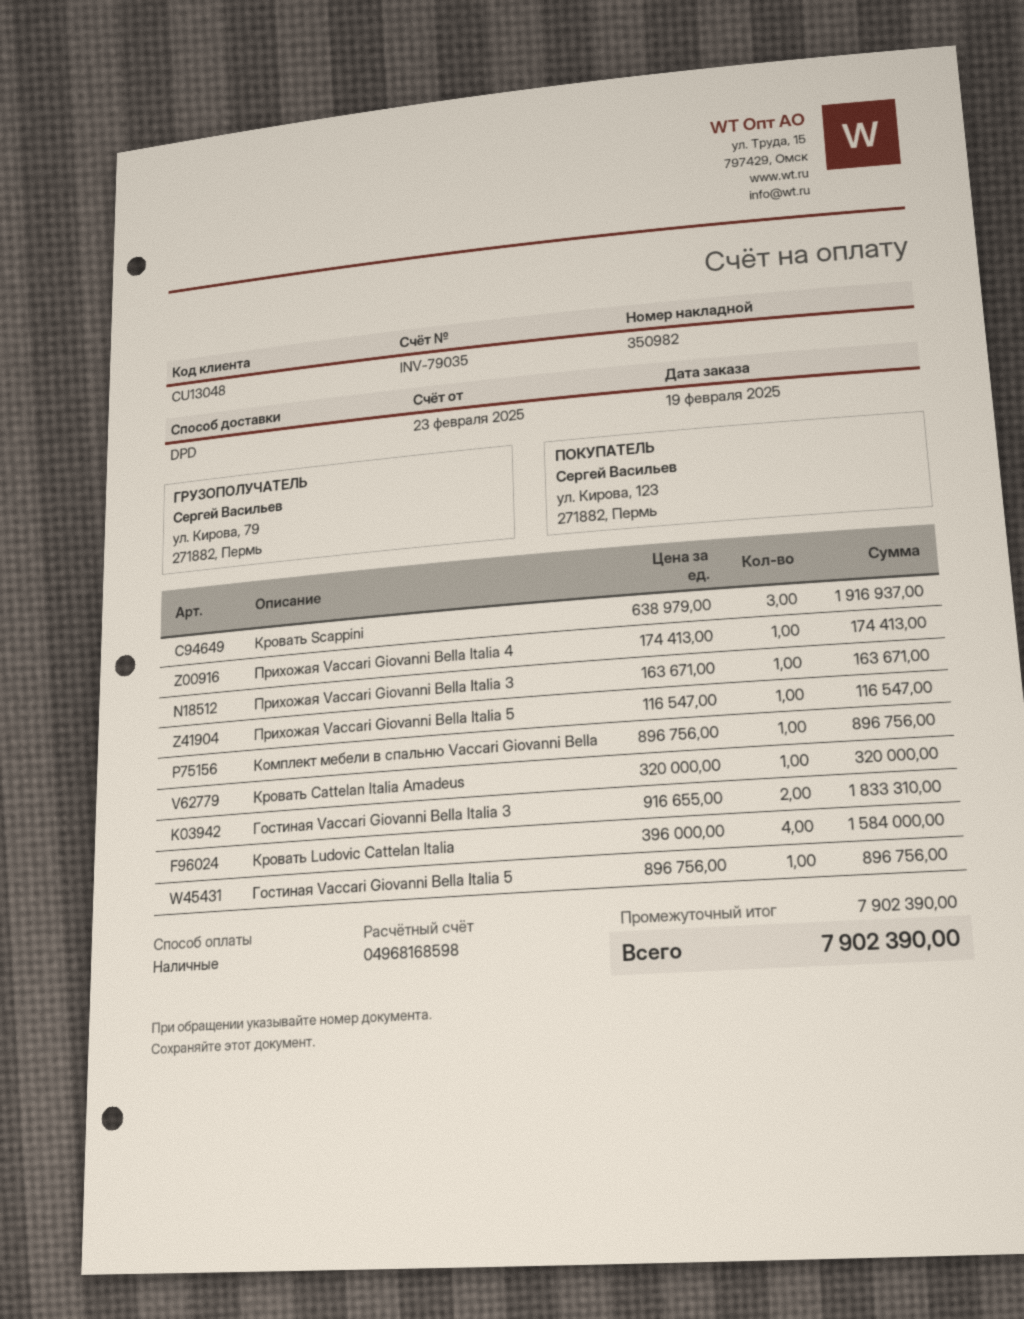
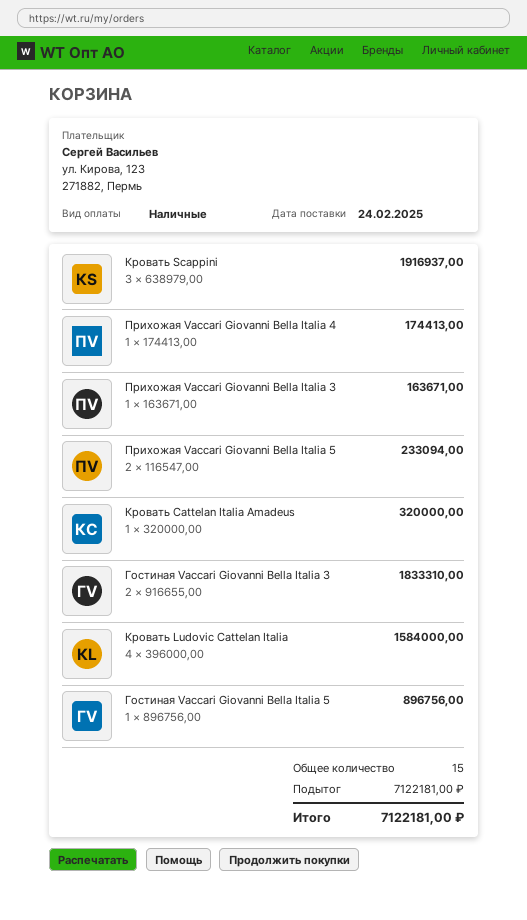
Прихожая Vaccari Giovanni Bella Italia 5: 1 x 116547.00 = 116547.00 -> 2 x 116547.00 = 233094.00
Комплект мебели в спальню Vaccari Giovanni Bella: 1 x 896756.00 = 896756.00 -> none
subtotal: 7902390.00 -> 7122181.00
total: 7902390.00 -> 7122181.00

